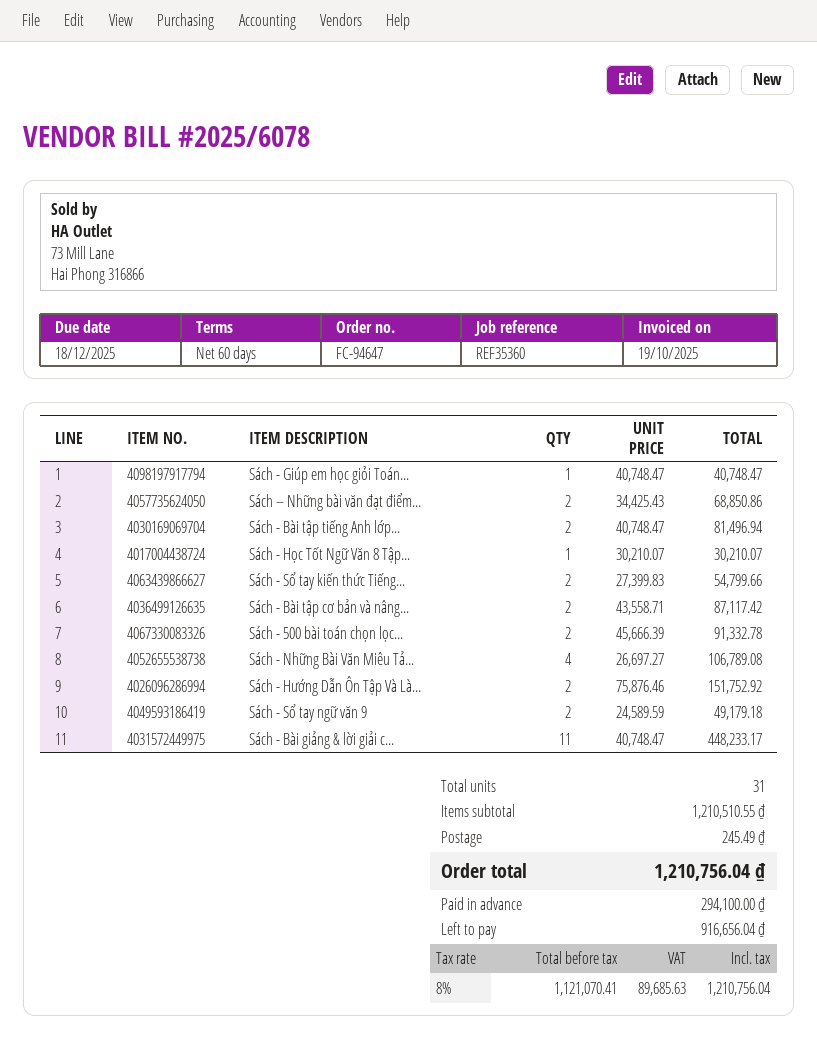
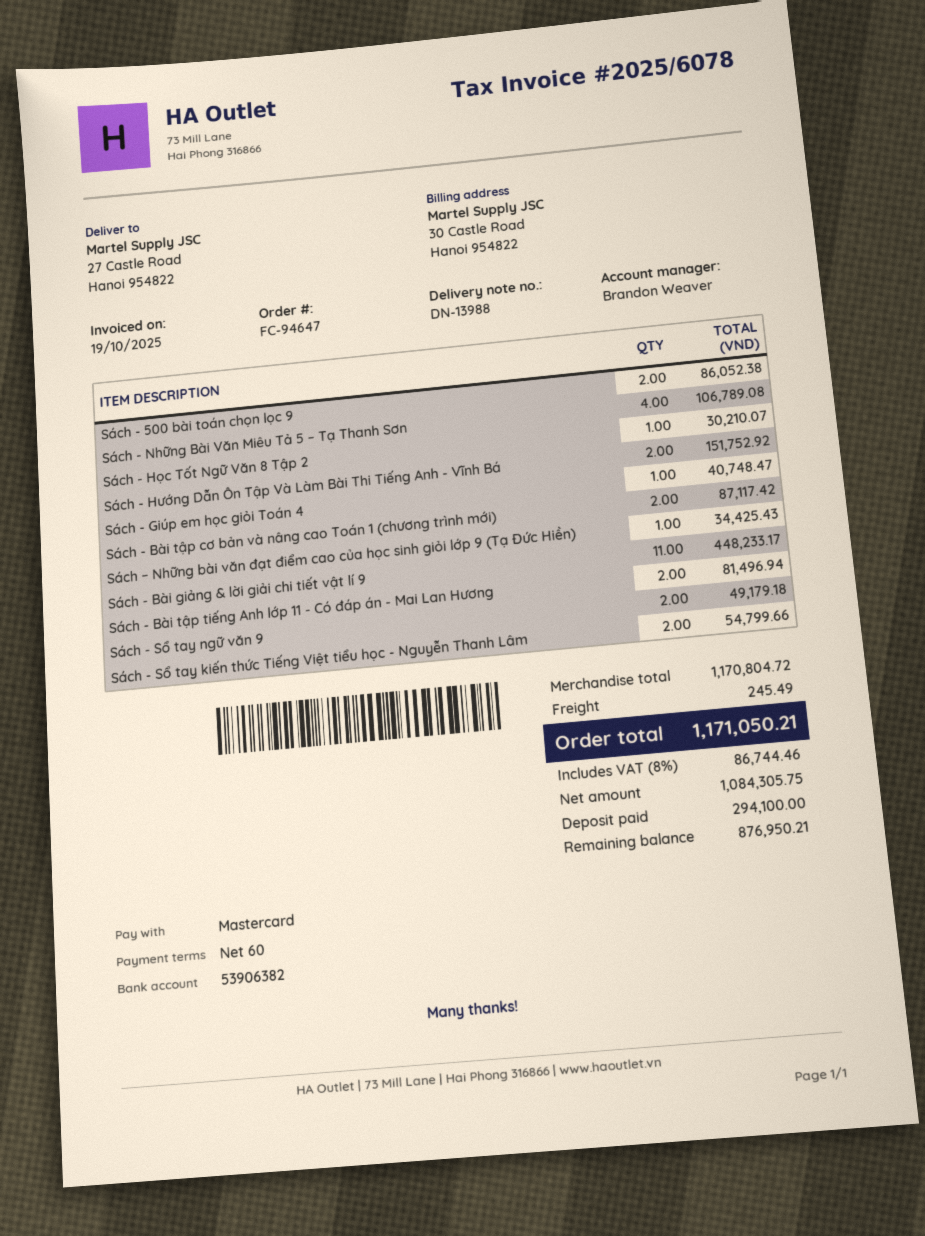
Sách – Những bài văn đạt điểm...: 2 for 68850.86 -> 1 for 34425.43
Sách - 500 bài toán chọn lọc...: 2 for 91332.78 -> 2 for 86052.38
subtotal: 1210510.55 -> 1170804.72
net: 1121070.41 -> 1084305.75
tax: 8% = 89685.63 -> 8% = 86744.46
total: 1210756.04 -> 1171050.21
balance: 916656.04 -> 876950.21

